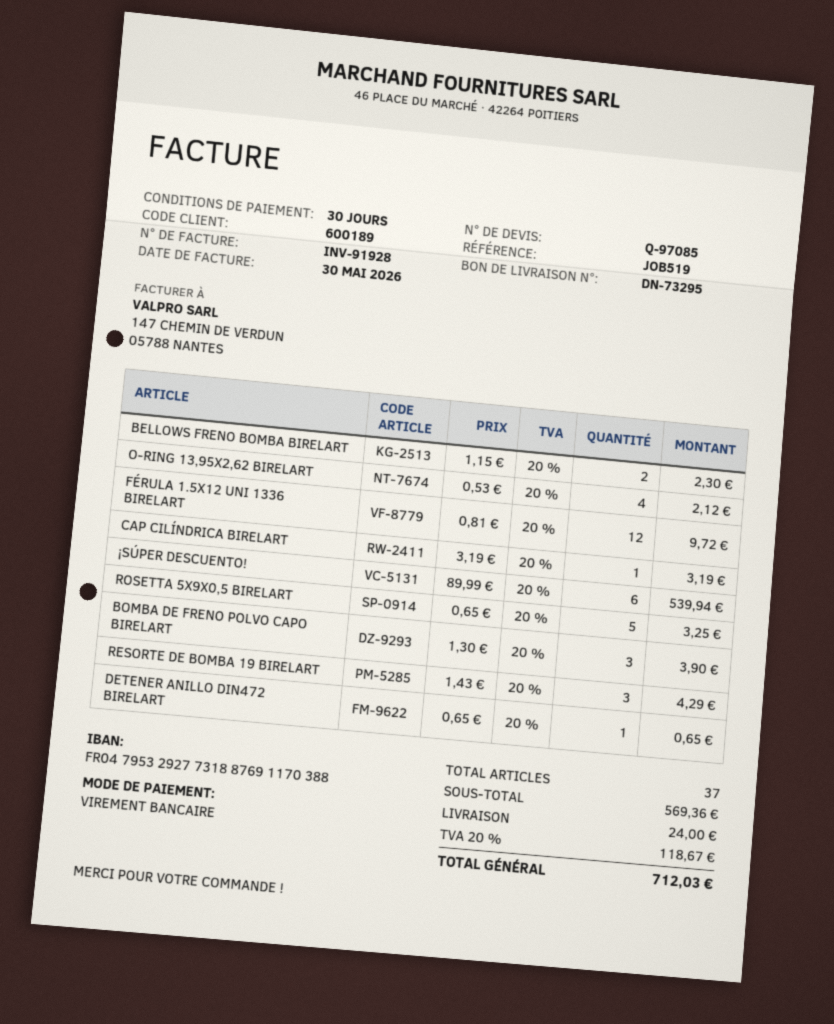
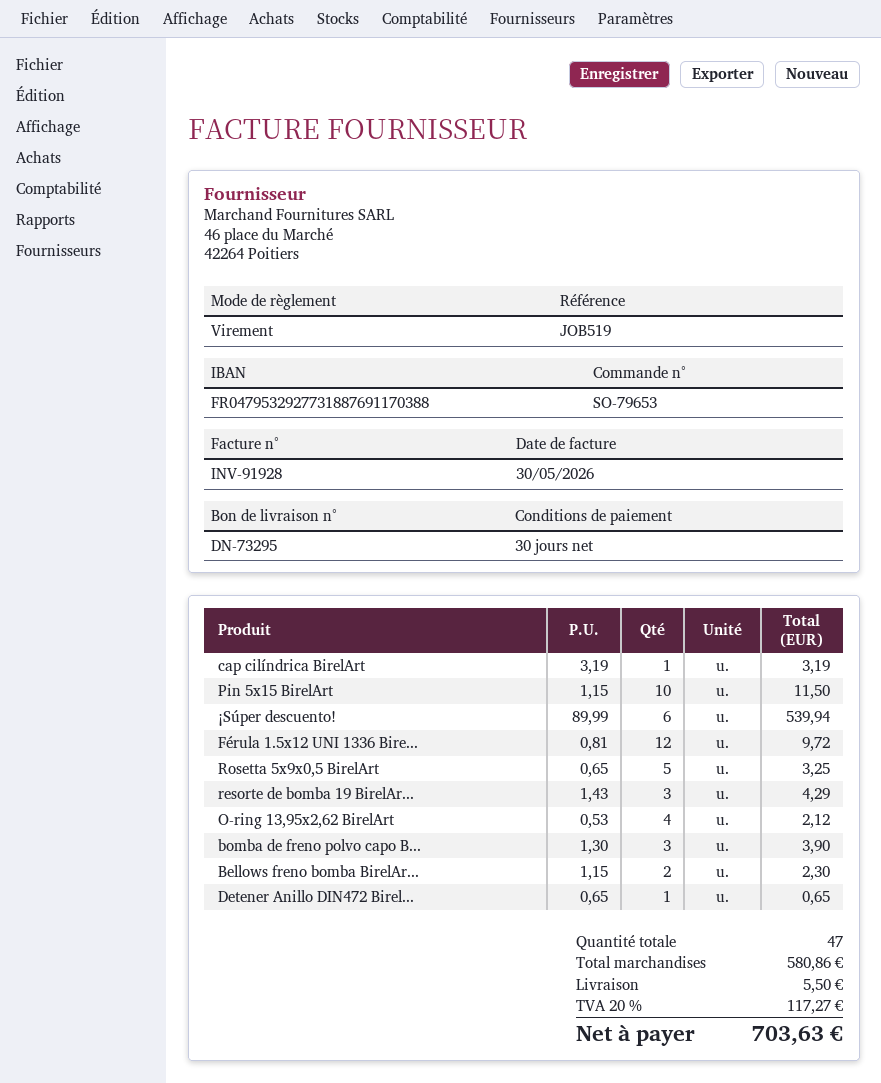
Pin 5x15 BirelArt: none -> 10 x 1.15 = 11.50
total quantity: 37 -> 47
subtotal: 569.36 -> 580.86
shipping: 24.00 -> 5.50
tax: 20% = 118.67 -> 20% = 117.27
total: 712.03 -> 703.63

